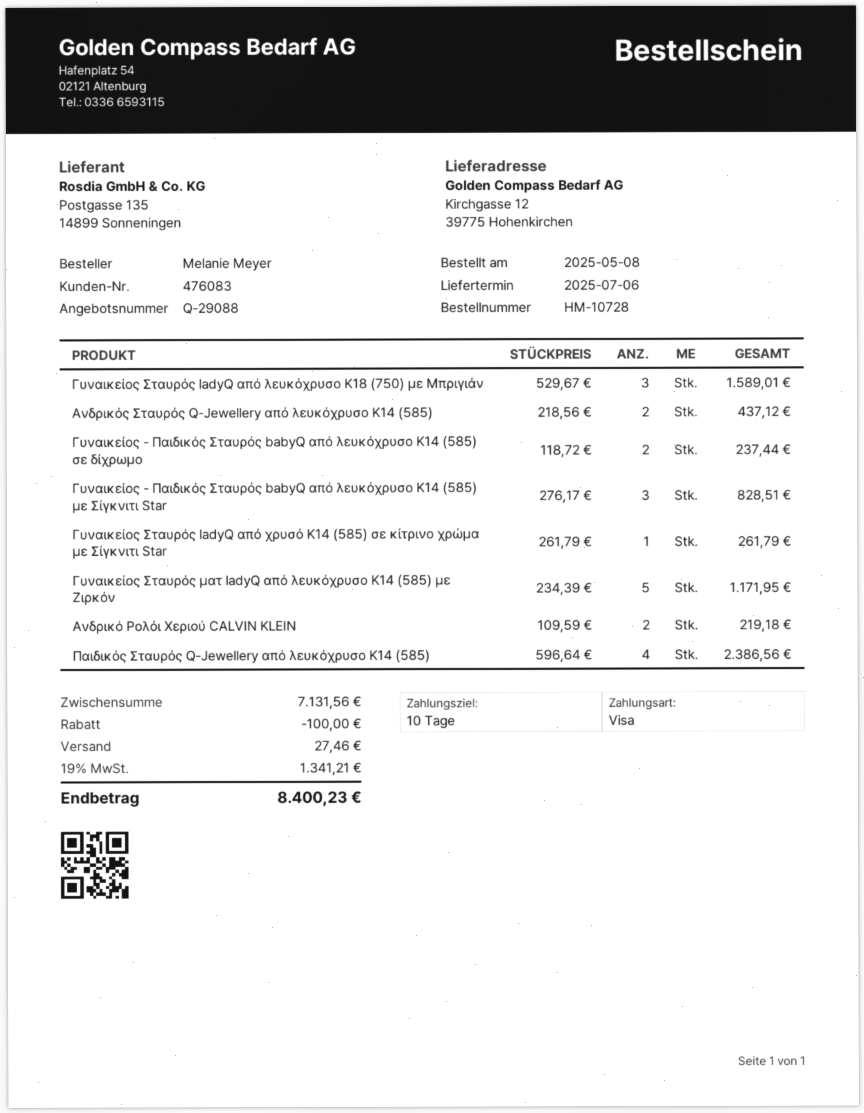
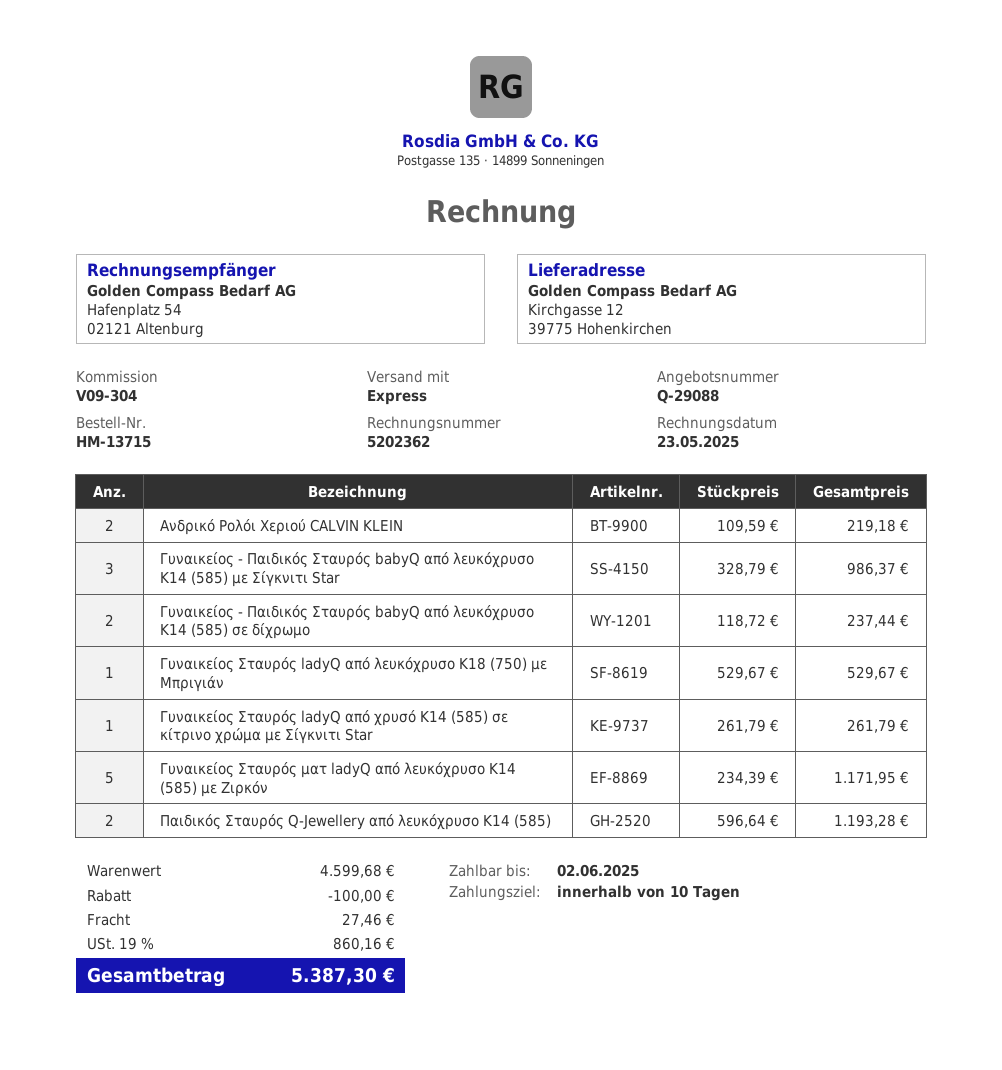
order number: HM-10728 -> HM-13715
Γυναικείος Σταυρός ladyQ από λευκόχρυσο Κ18 (750) με Μπριγιάν: 3 x 529.67 = 1589.01 -> 1 x 529.67 = 529.67
Ανδρικός Σταυρός Q-Jewellery από λευκόχρυσο Κ14 (585): 2 x 218.56 = 437.12 -> none
Γυναικείος - Παιδικός Σταυρός babyQ από λευκόχρυσο Κ14 (585) με Σίγκνιτι Star: 3 x 276.17 = 828.51 -> 3 x 328.79 = 986.37
Παιδικός Σταυρός Q-Jewellery από λευκόχρυσο Κ14 (585): 4 x 596.64 = 2386.56 -> 2 x 596.64 = 1193.28
subtotal: 7131.56 -> 4599.68
tax: 19% = 1341.21 -> 19% = 860.16
total: 8400.23 -> 5387.30

